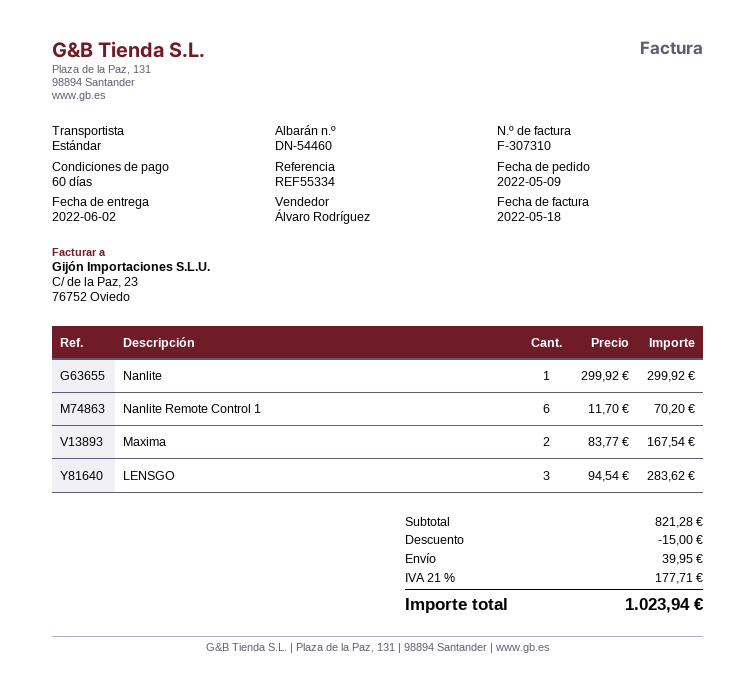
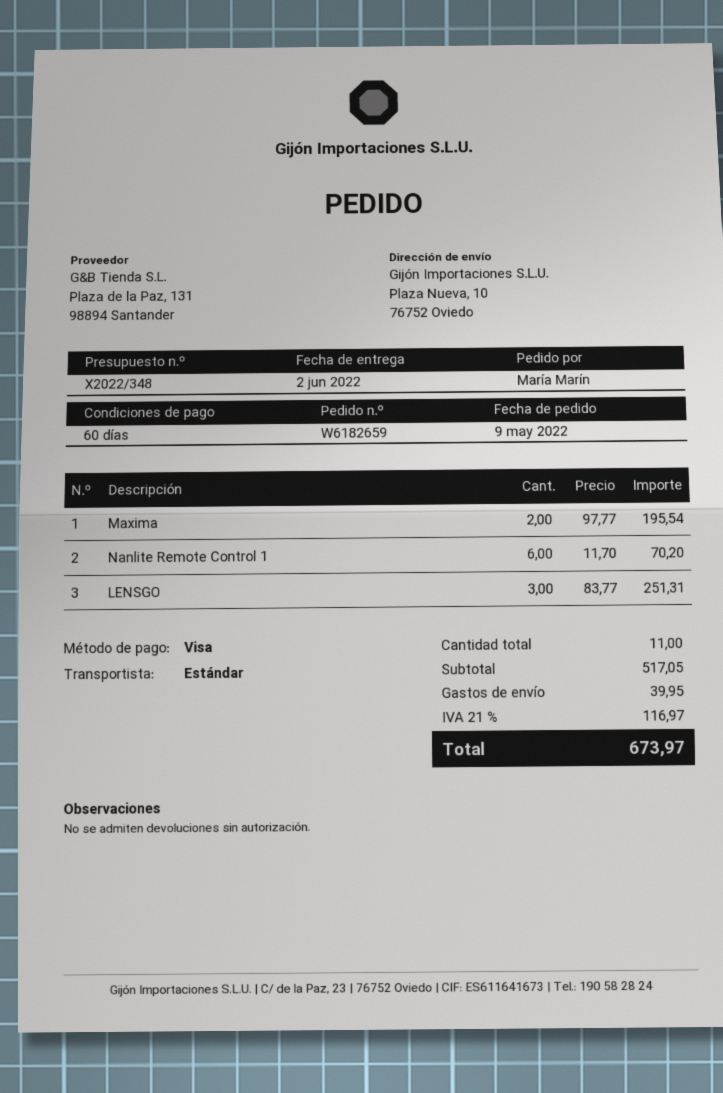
Nanlite: 1 x 299.92 = 299.92 -> none
Maxima: 2 x 83.77 = 167.54 -> 2 x 97.77 = 195.54
LENSGO: 3 x 94.54 = 283.62 -> 3 x 83.77 = 251.31
subtotal: 821.28 -> 517.05
discount: 15.00 -> none
tax: 21% = 177.71 -> 21% = 116.97
total: 1023.94 -> 673.97

